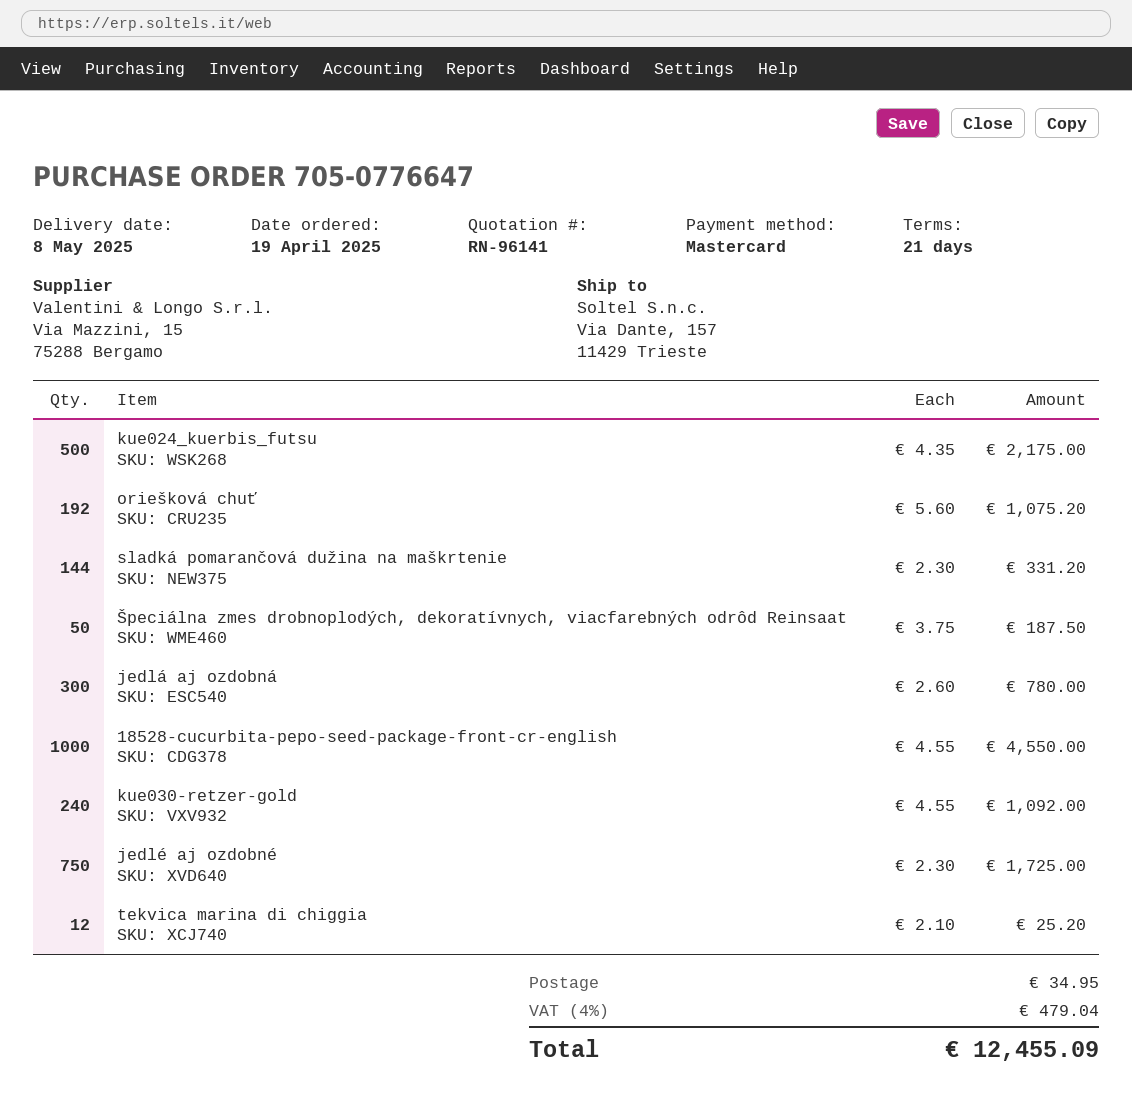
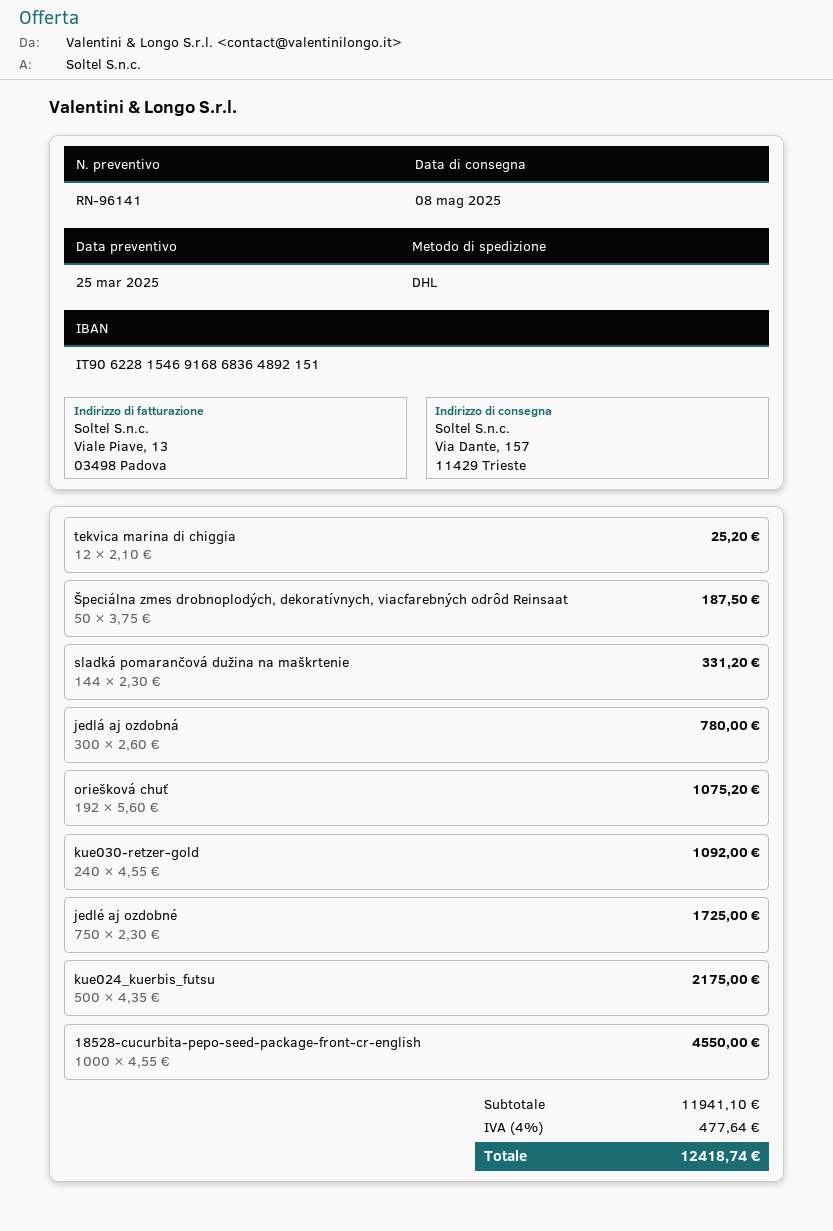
shipping: 34.95 -> none
tax: 4% = 479.04 -> 4% = 477.64
total: 12455.09 -> 12418.74

